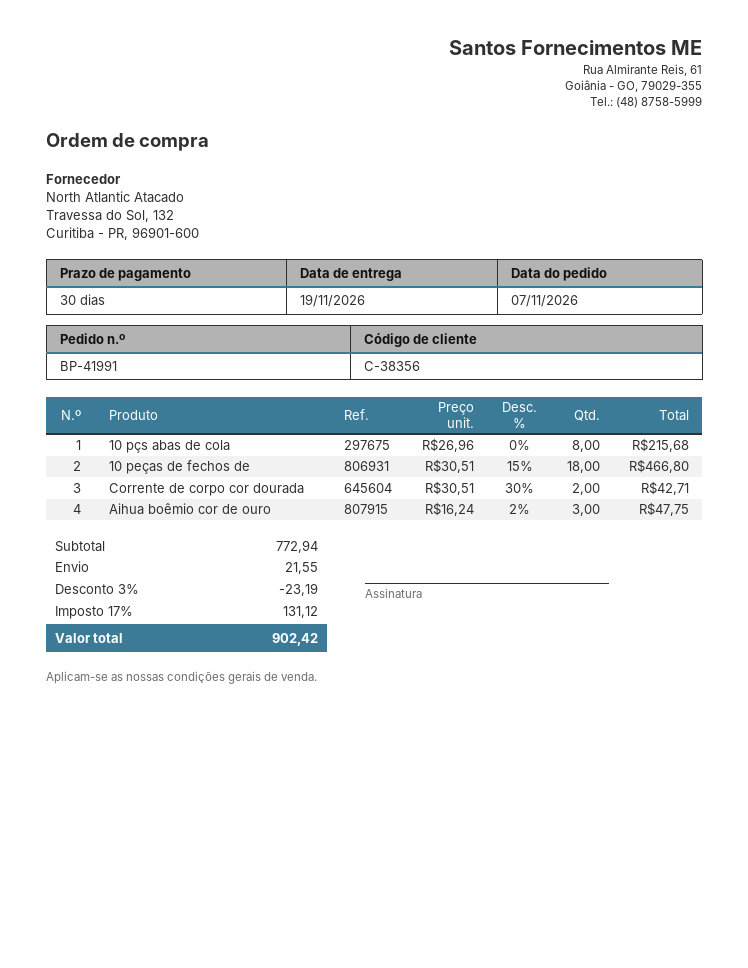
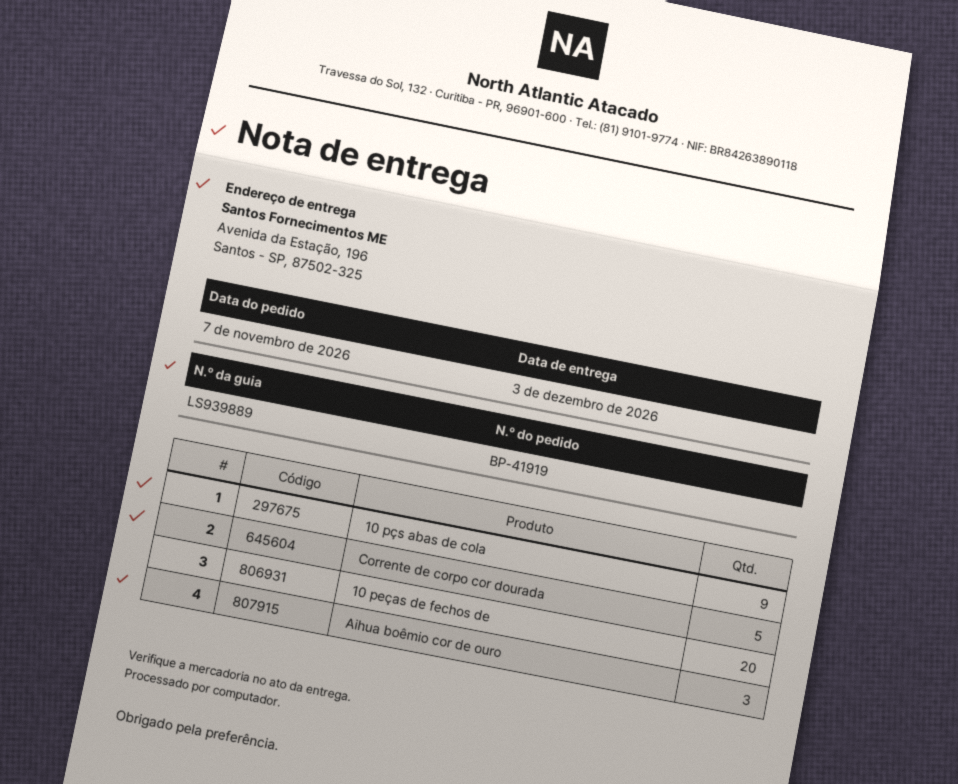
order number: BP-41991 -> BP-41919
delivery date: 2026-11-19 -> 2026-12-03
10 pçs abas de cola: 8 -> 9
10 peças de fechos de: 18 -> 20
Corrente de corpo cor dourada: 2 -> 5

